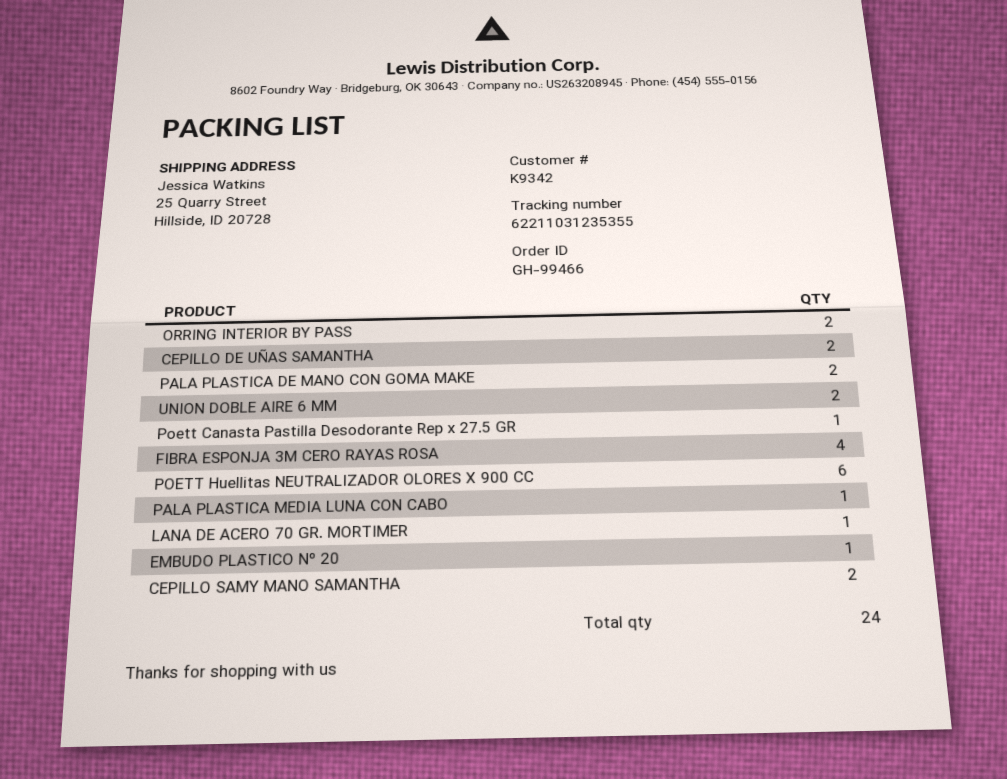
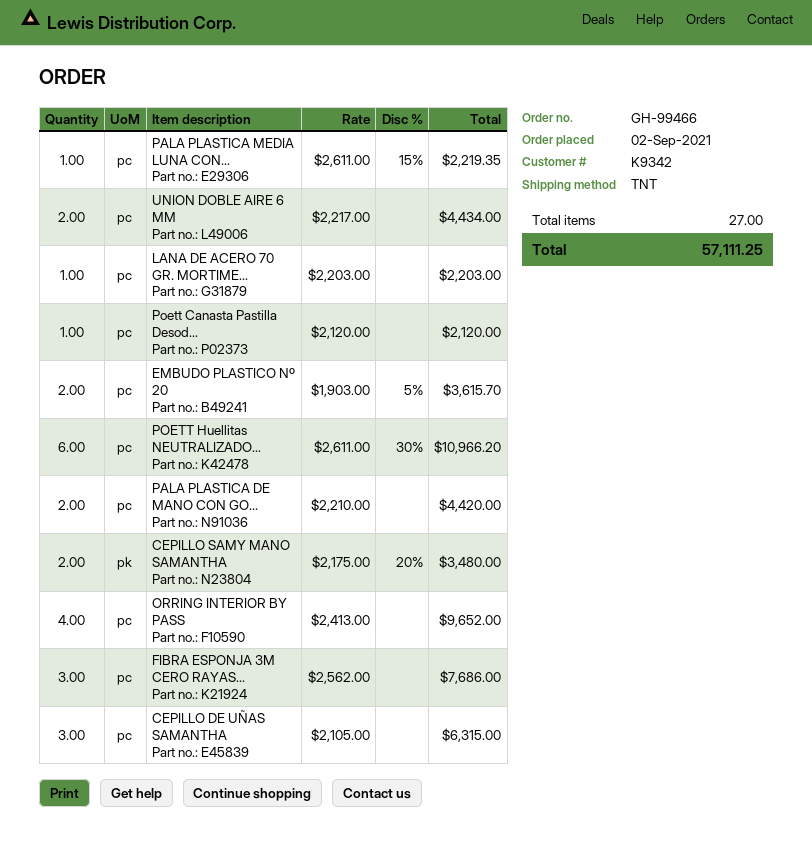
ORRING INTERIOR BY PASS: 2 -> 4
CEPILLO DE UÑAS SAMANTHA: 2 -> 3
FIBRA ESPONJA 3M CERO RAYAS ROSA: 4 -> 3
EMBUDO PLASTICO Nº 20: 1 -> 2
total quantity: 24 -> 27

